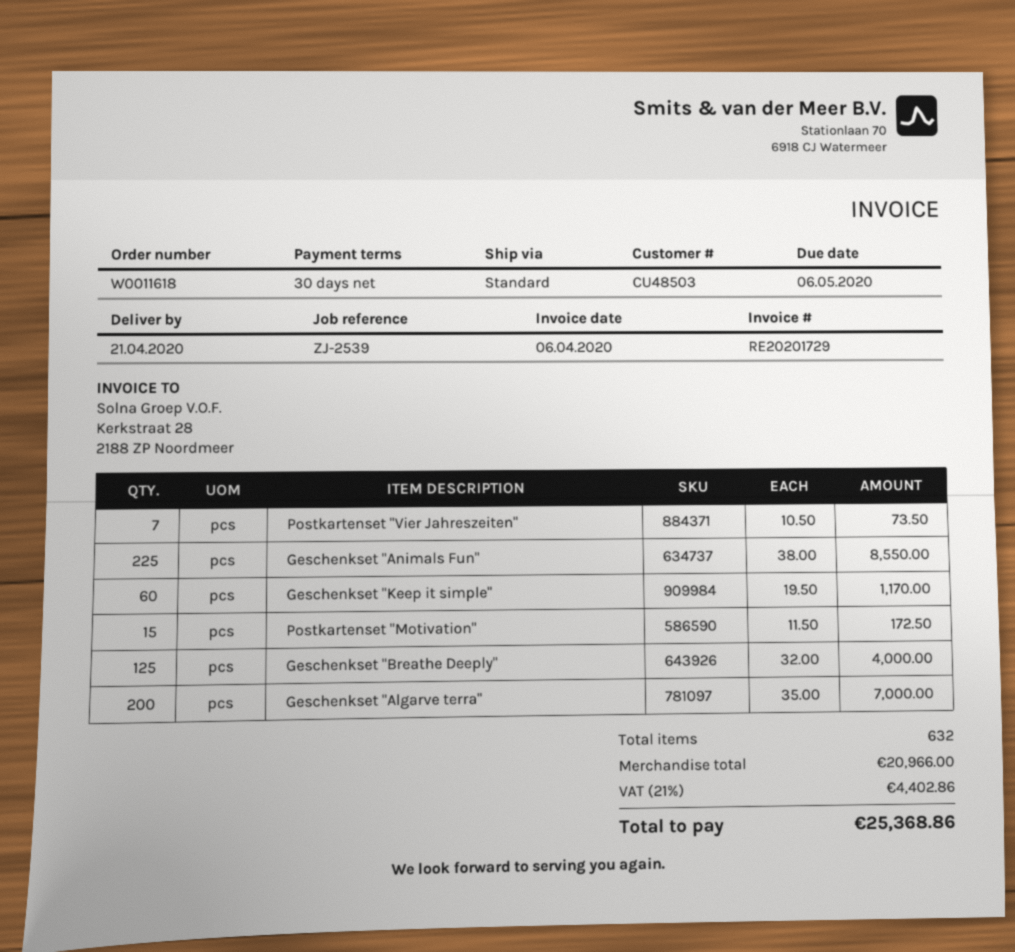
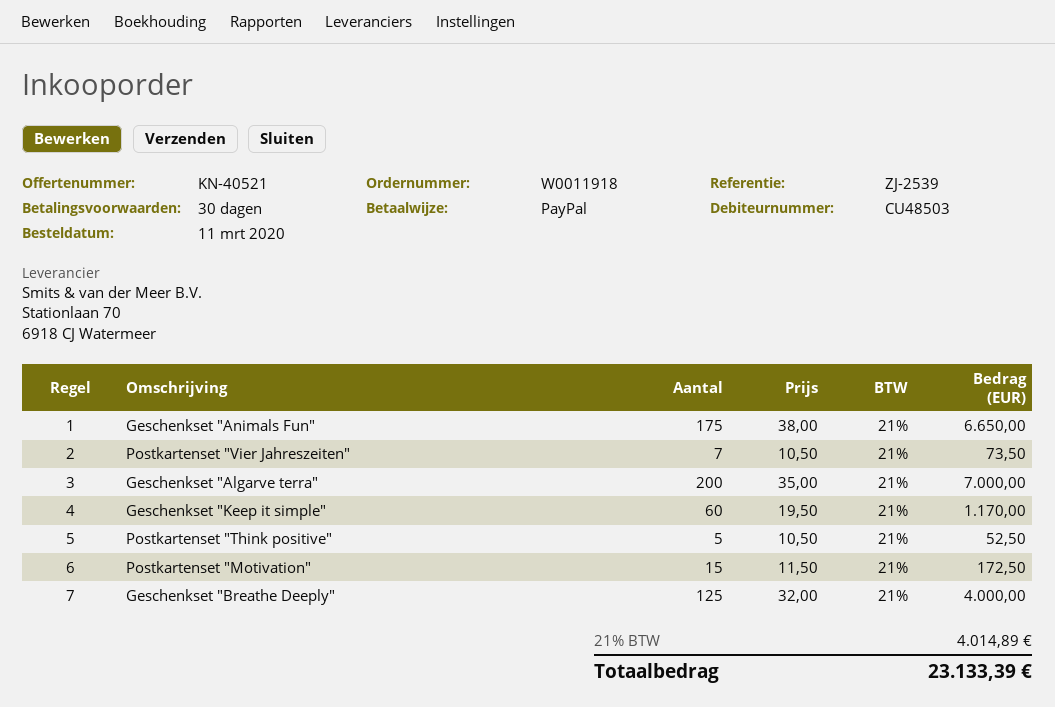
order number: W0011618 -> W0011918
Geschenkset "Animals Fun": 225 x 38.00 = 8550.00 -> 175 x 38.00 = 6650.00
Postkartenset "Think positive": none -> 5 x 10.50 = 52.50
tax: 21% = 4402.86 -> 21% = 4014.89
total: 25368.86 -> 23133.39

